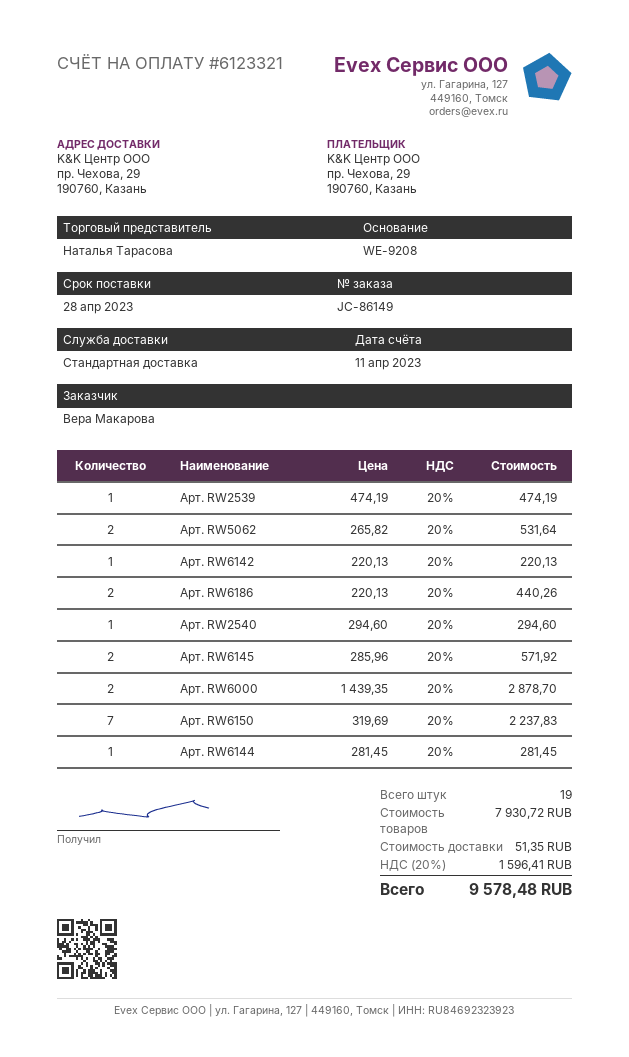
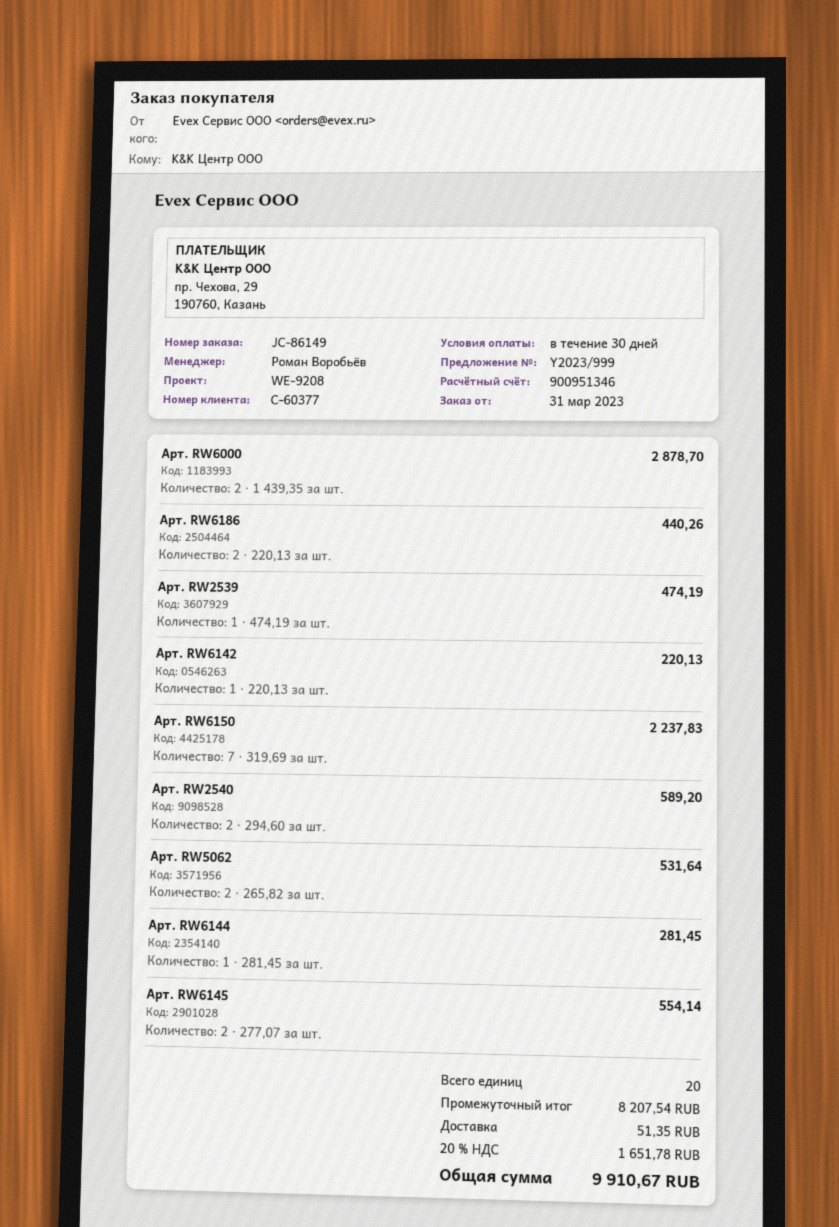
sales rep: Наталья Тарасова -> Роман Воробьёв
Арт. RW2540: 1 x 294.60 = 294.60 -> 2 x 294.60 = 589.20
Арт. RW6145: 2 x 285.96 = 571.92 -> 2 x 277.07 = 554.14
total quantity: 19 -> 20
subtotal: 7930.72 -> 8207.54
tax: 20% = 1596.41 -> 20% = 1651.78
total: 9578.48 -> 9910.67

